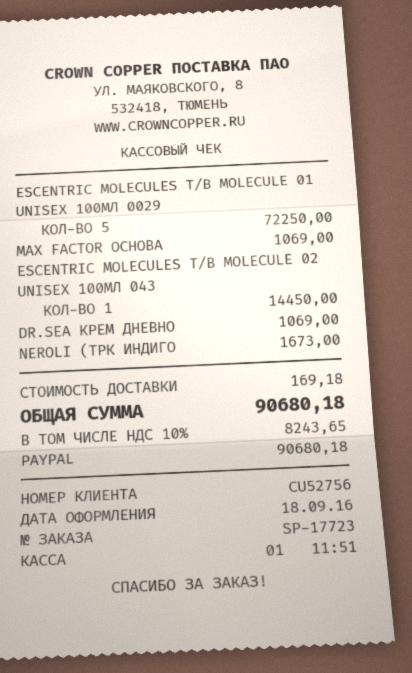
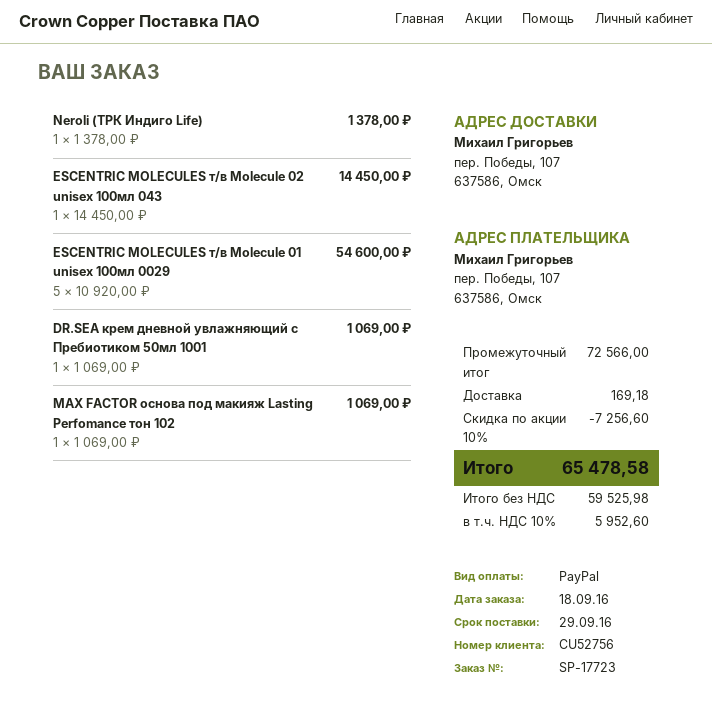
ESCENTRIC MOLECULES Т/В MOLECULE 01 UNISEX 100МЛ 0029: 5 for 72250.00 -> 5 for 54600.00
NEROLI (ТРК ИНДИГО: 1 for 1673.00 -> 1 for 1378.00
discount: none -> 10% = 7256.60
tax: 10% = 8243.65 -> 10% = 5952.60
total: 90680.18 -> 65478.58

